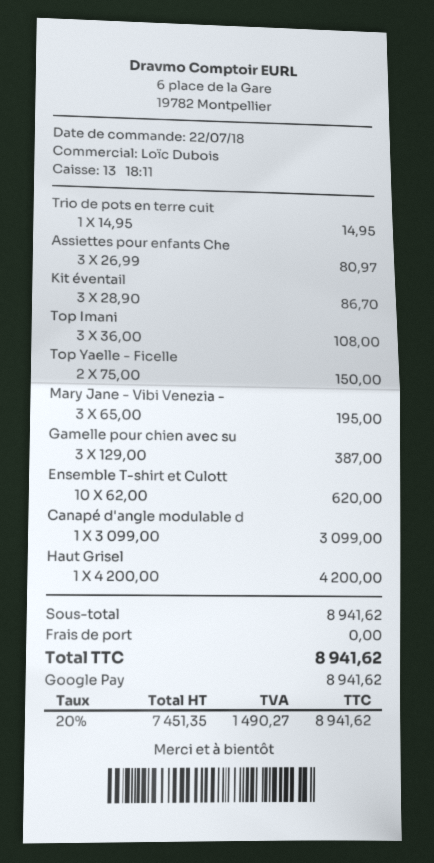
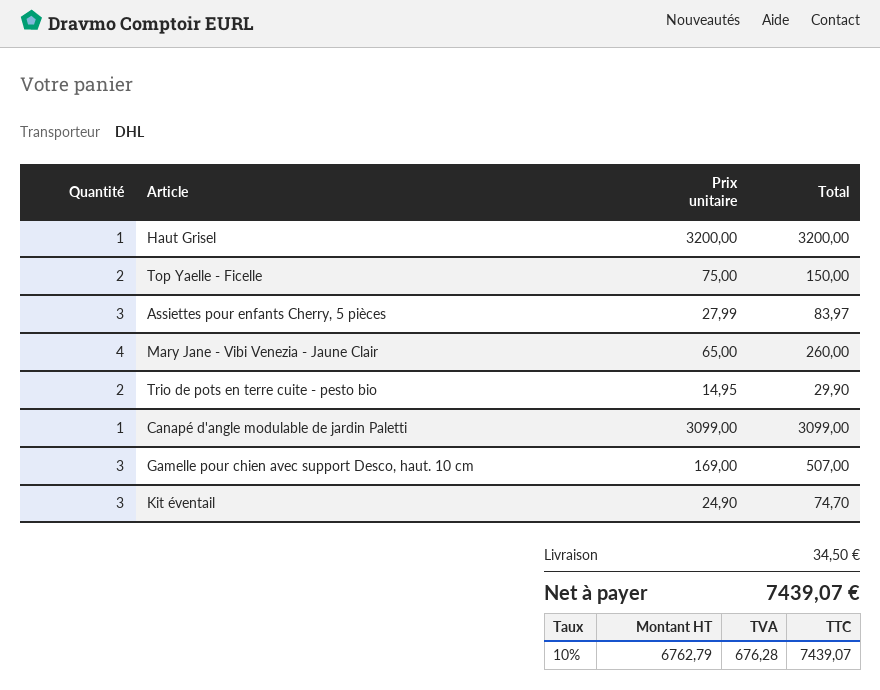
Trio de pots en terre cuit: 1 x 14.95 = 14.95 -> 2 x 14.95 = 29.90
Assiettes pour enfants Che: 3 x 26.99 = 80.97 -> 3 x 27.99 = 83.97
Kit éventail: 3 x 28.90 = 86.70 -> 3 x 24.90 = 74.70
Top Imani: 3 x 36.00 = 108.00 -> none
Mary Jane - Vibi Venezia -: 3 x 65.00 = 195.00 -> 4 x 65.00 = 260.00
Gamelle pour chien avec su: 3 x 129.00 = 387.00 -> 3 x 169.00 = 507.00
Ensemble T-shirt et Culott: 10 x 62.00 = 620.00 -> none
Haut Grisel: 1 x 4200.00 = 4200.00 -> 1 x 3200.00 = 3200.00
shipping: 0.00 -> 34.50
net: 7451.35 -> 6762.79
tax: 20% = 1490.27 -> 10% = 676.28
total: 8941.62 -> 7439.07

